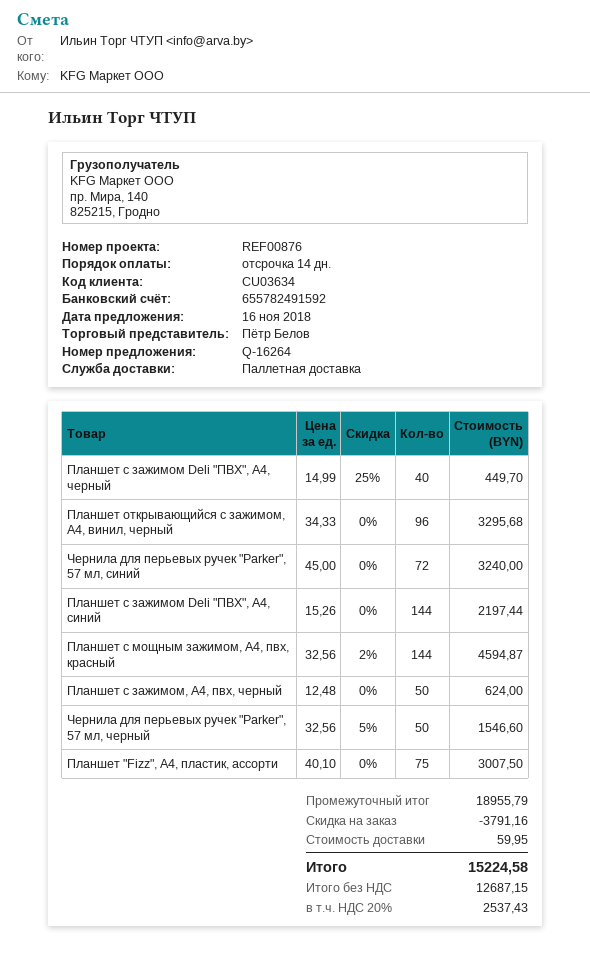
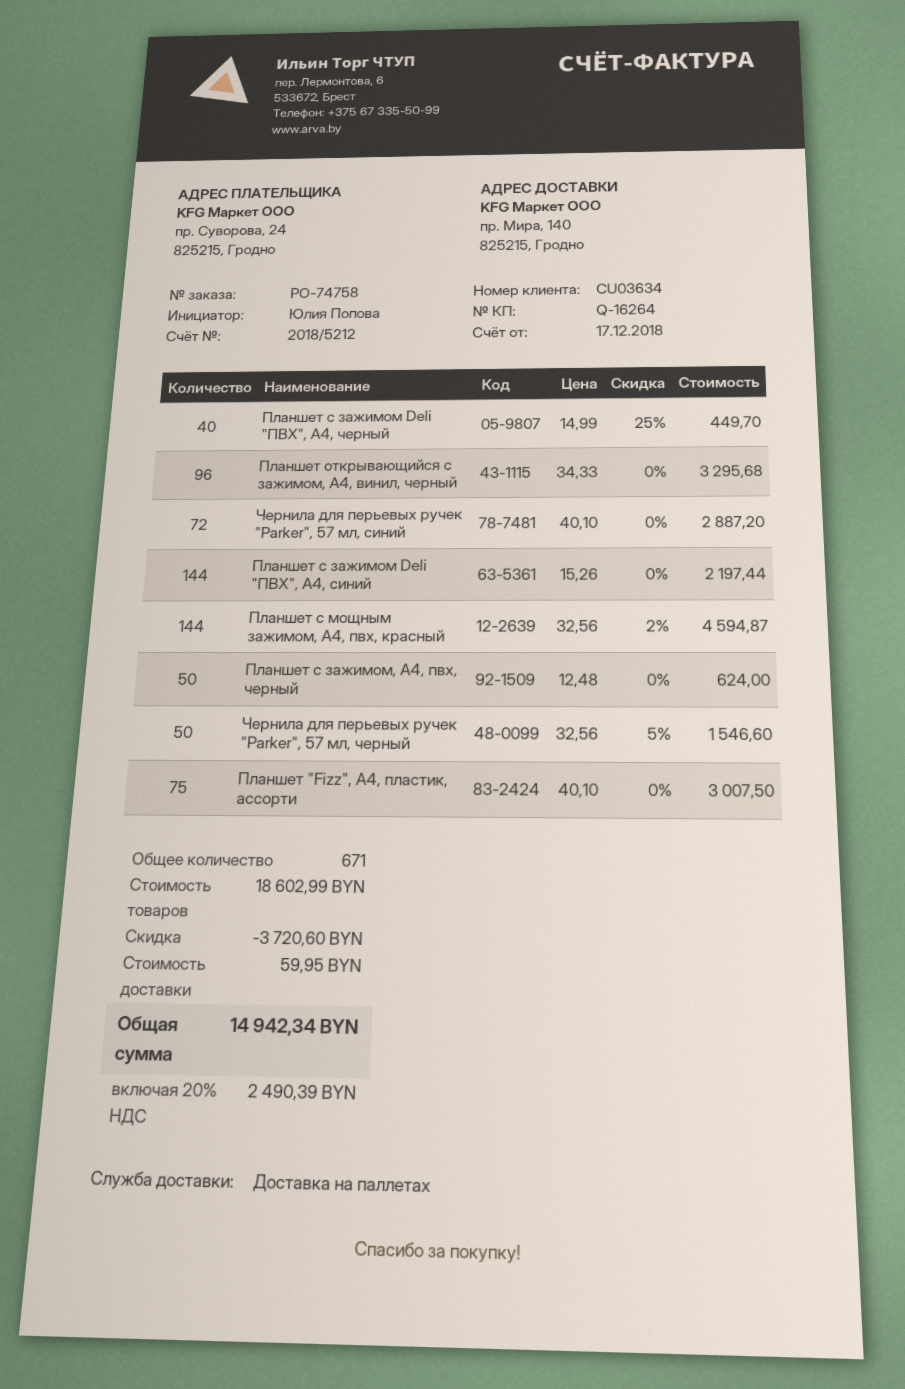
Чернила для перьевых ручек "Parker", 57 мл, синий: 72 x 45.00 = 3240.00 -> 72 x 40.10 = 2887.20
subtotal: 18955.79 -> 18602.99
discount: 3791.16 -> 3720.60
tax: 20% = 2537.43 -> 20% = 2490.39
total: 15224.58 -> 14942.34

